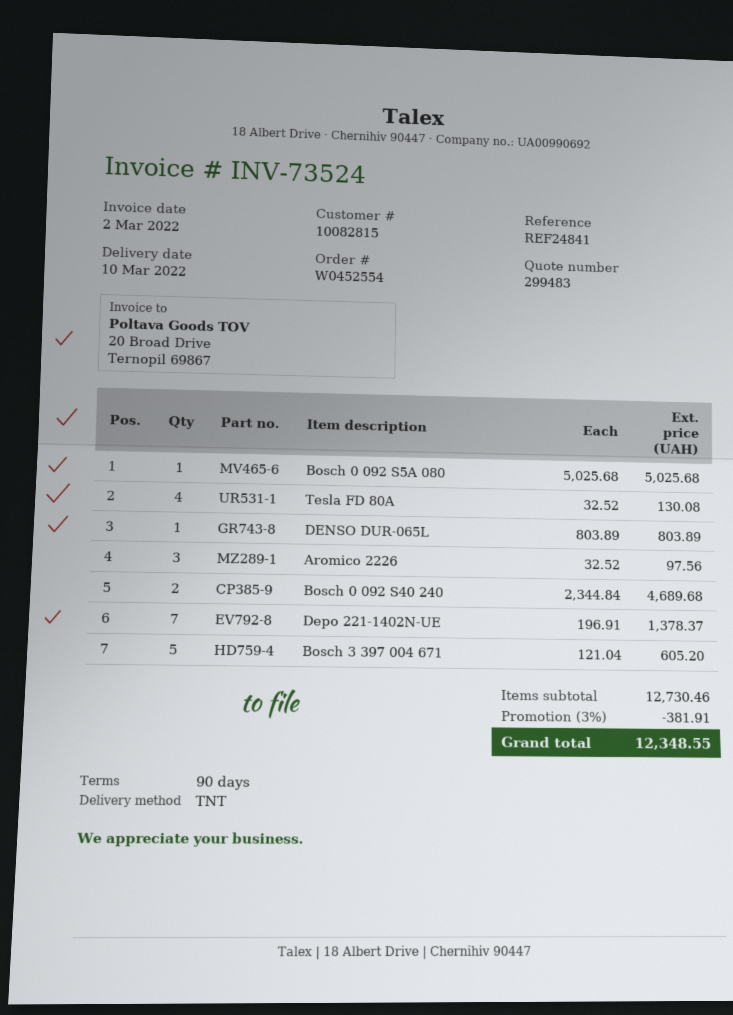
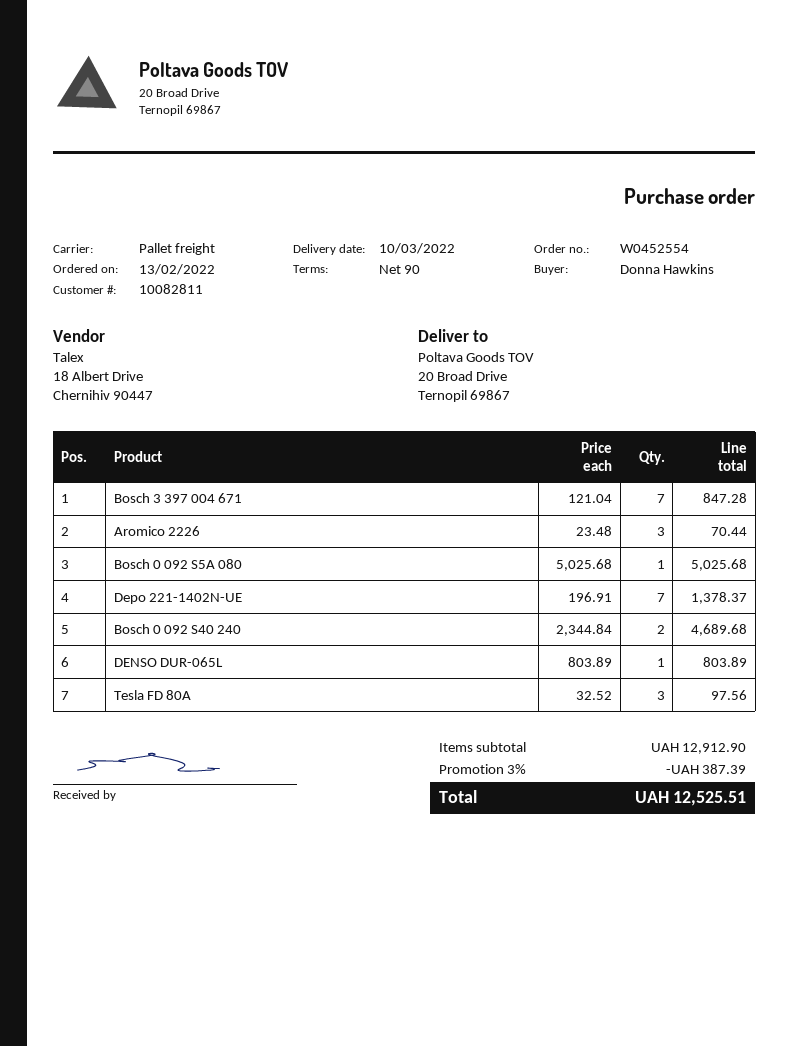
customer number: 10082815 -> 10082811
shipping method: TNT -> pallet freight
Tesla FD 80A: 4 x 32.52 = 130.08 -> 3 x 32.52 = 97.56
Aromico 2226: 3 x 32.52 = 97.56 -> 3 x 23.48 = 70.44
Bosch 3 397 004 671: 5 x 121.04 = 605.20 -> 7 x 121.04 = 847.28
subtotal: 12730.46 -> 12912.90
discount: 3% = 381.91 -> 3% = 387.39
total: 12348.55 -> 12525.51

